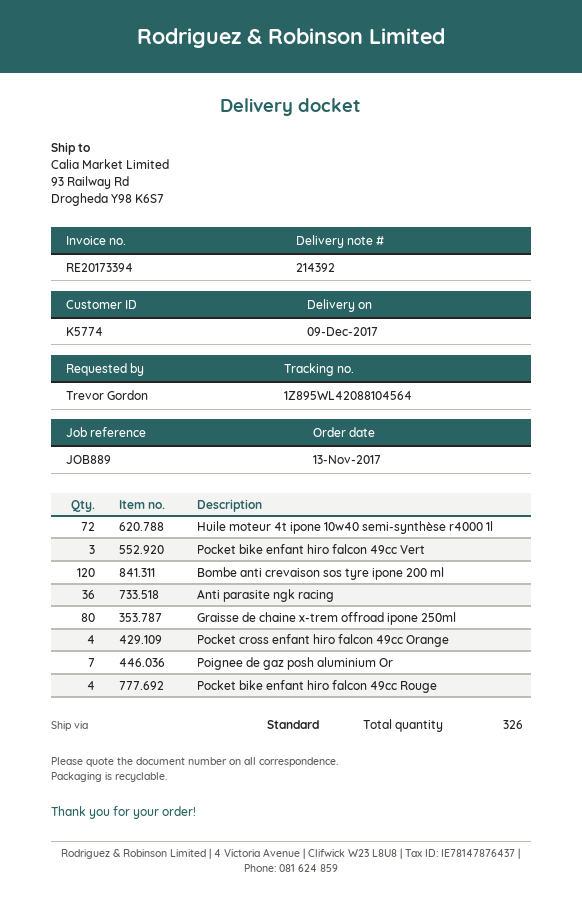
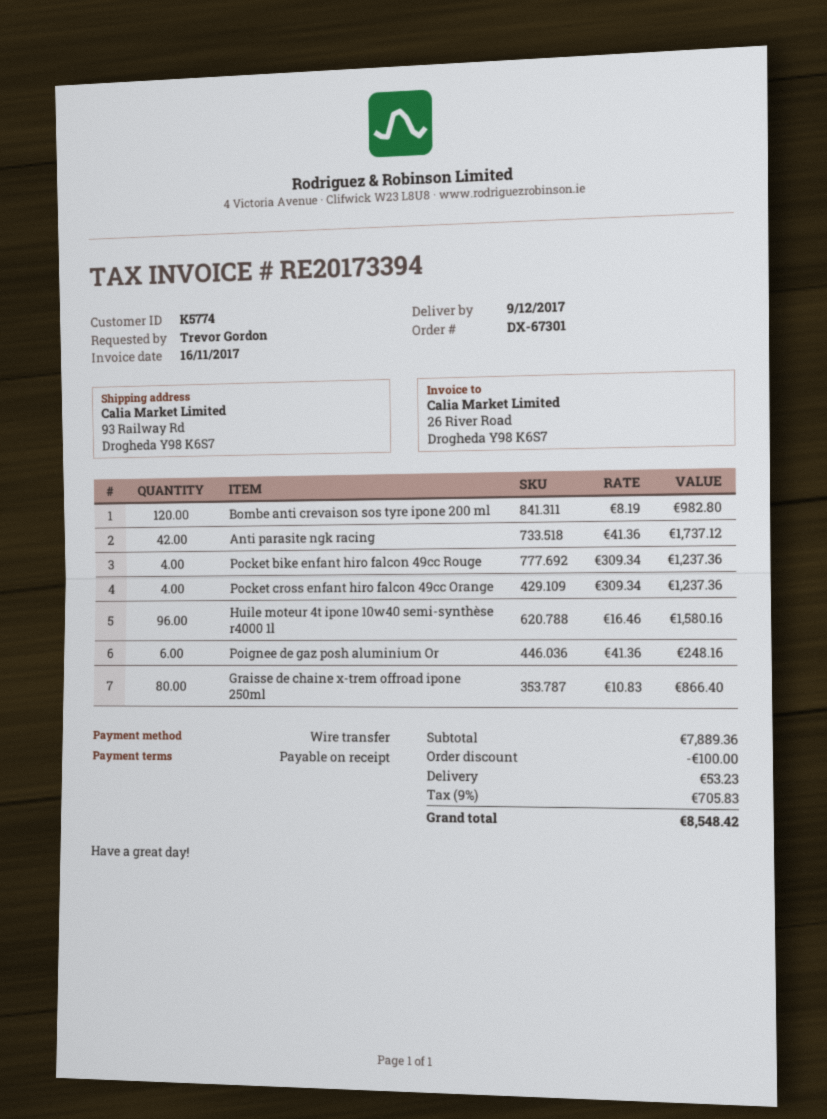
Huile moteur 4t ipone 10w40 semi-synthèse r4000 1l: 72 -> 96
Pocket bike enfant hiro falcon 49cc Vert: 3 -> none
Anti parasite ngk racing: 36 -> 42
Poignee de gaz posh aluminium Or: 7 -> 6

